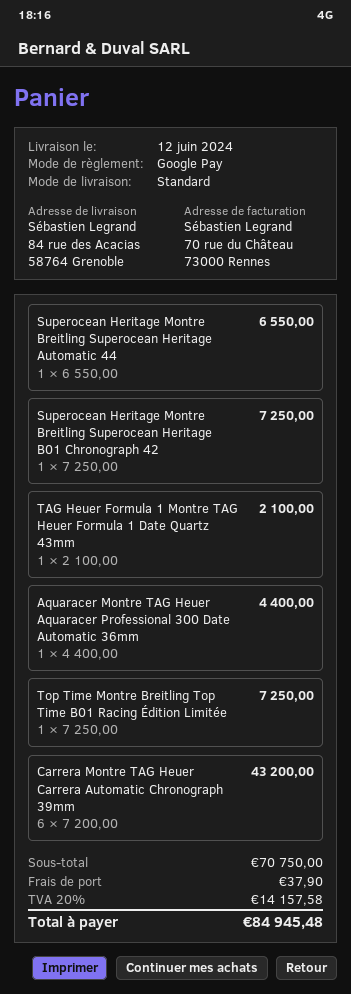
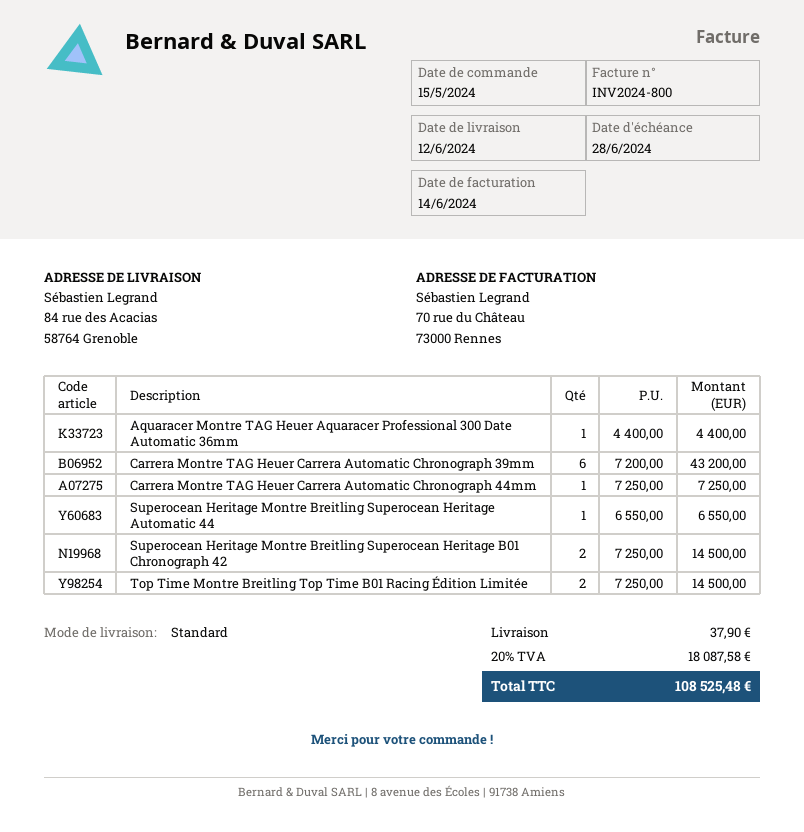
Superocean Heritage Montre Breitling Superocean Heritage B01 Chronograph 42: 1 x 7250.00 = 7250.00 -> 2 x 7250.00 = 14500.00
TAG Heuer Formula 1 Montre TAG Heuer Formula 1 Date Quartz 43mm: 1 x 2100.00 = 2100.00 -> none
Top Time Montre Breitling Top Time B01 Racing Édition Limitée: 1 x 7250.00 = 7250.00 -> 2 x 7250.00 = 14500.00
Carrera Montre TAG Heuer Carrera Automatic Chronograph 44mm: none -> 1 x 7250.00 = 7250.00
tax: 20% = 14157.58 -> 20% = 18087.58
total: 84945.48 -> 108525.48

